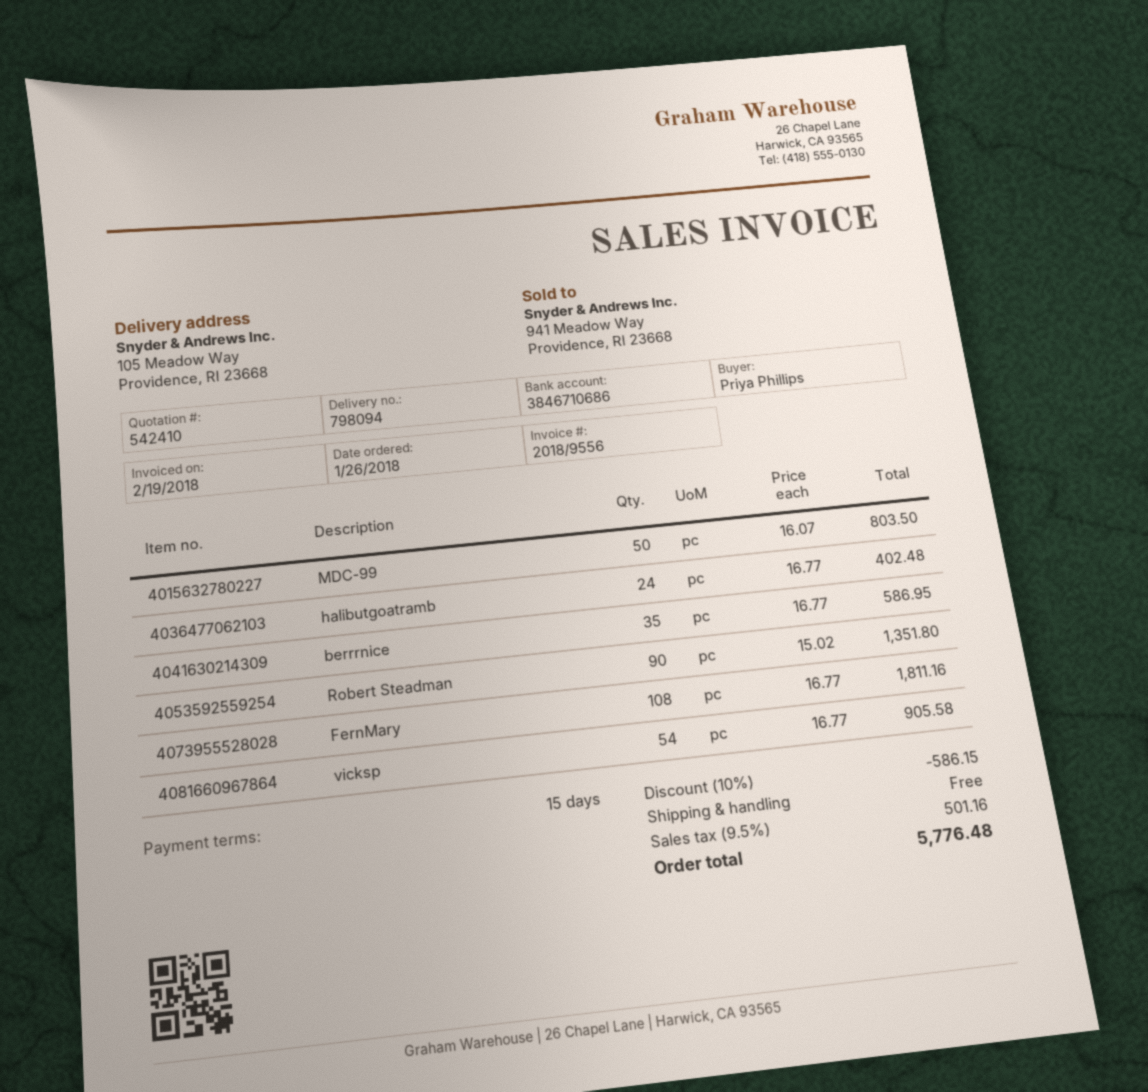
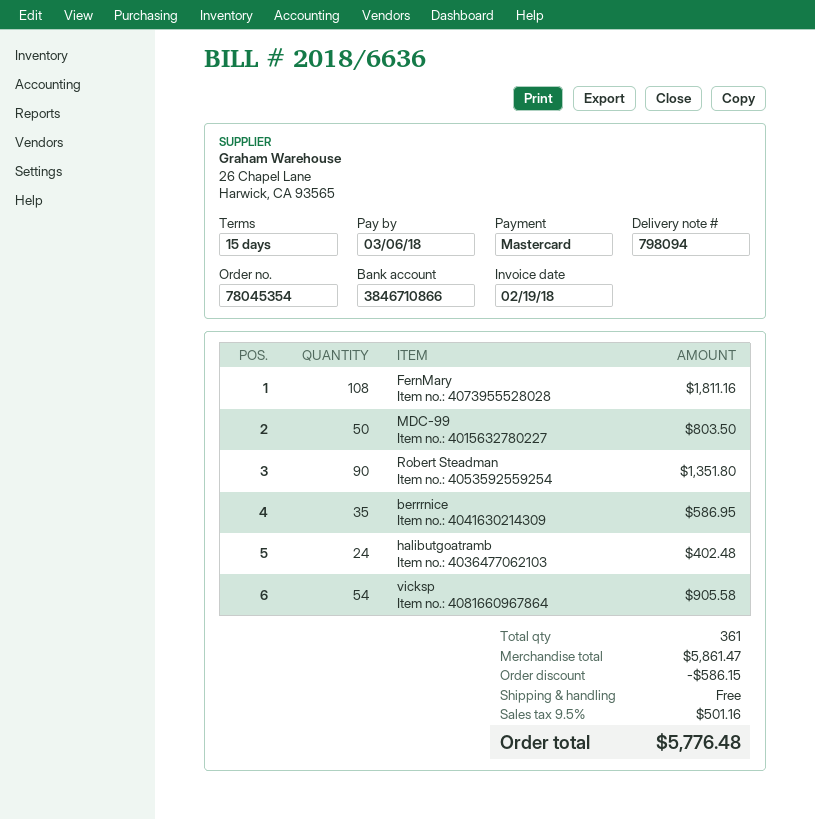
invoice number: 2018/9556 -> 2018/6636
bank account: 3846710686 -> 3846710866

